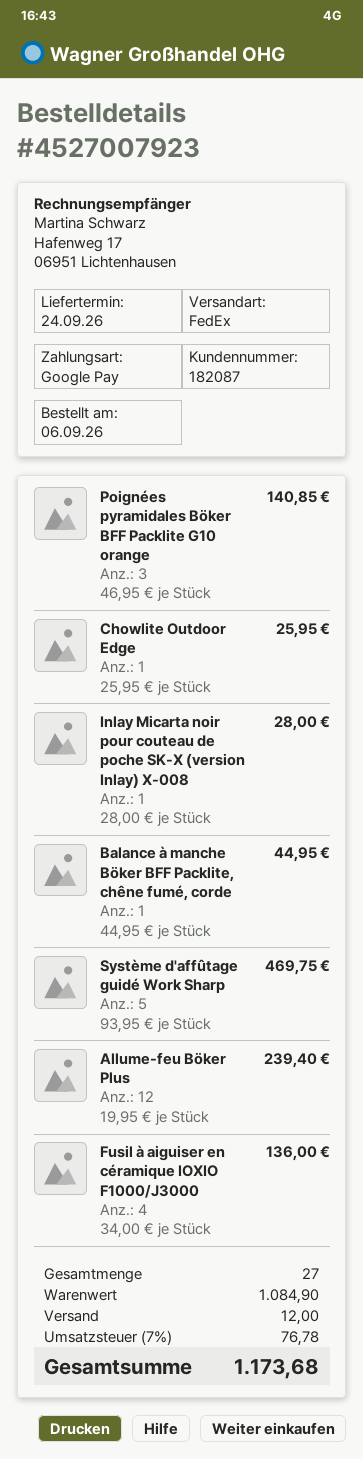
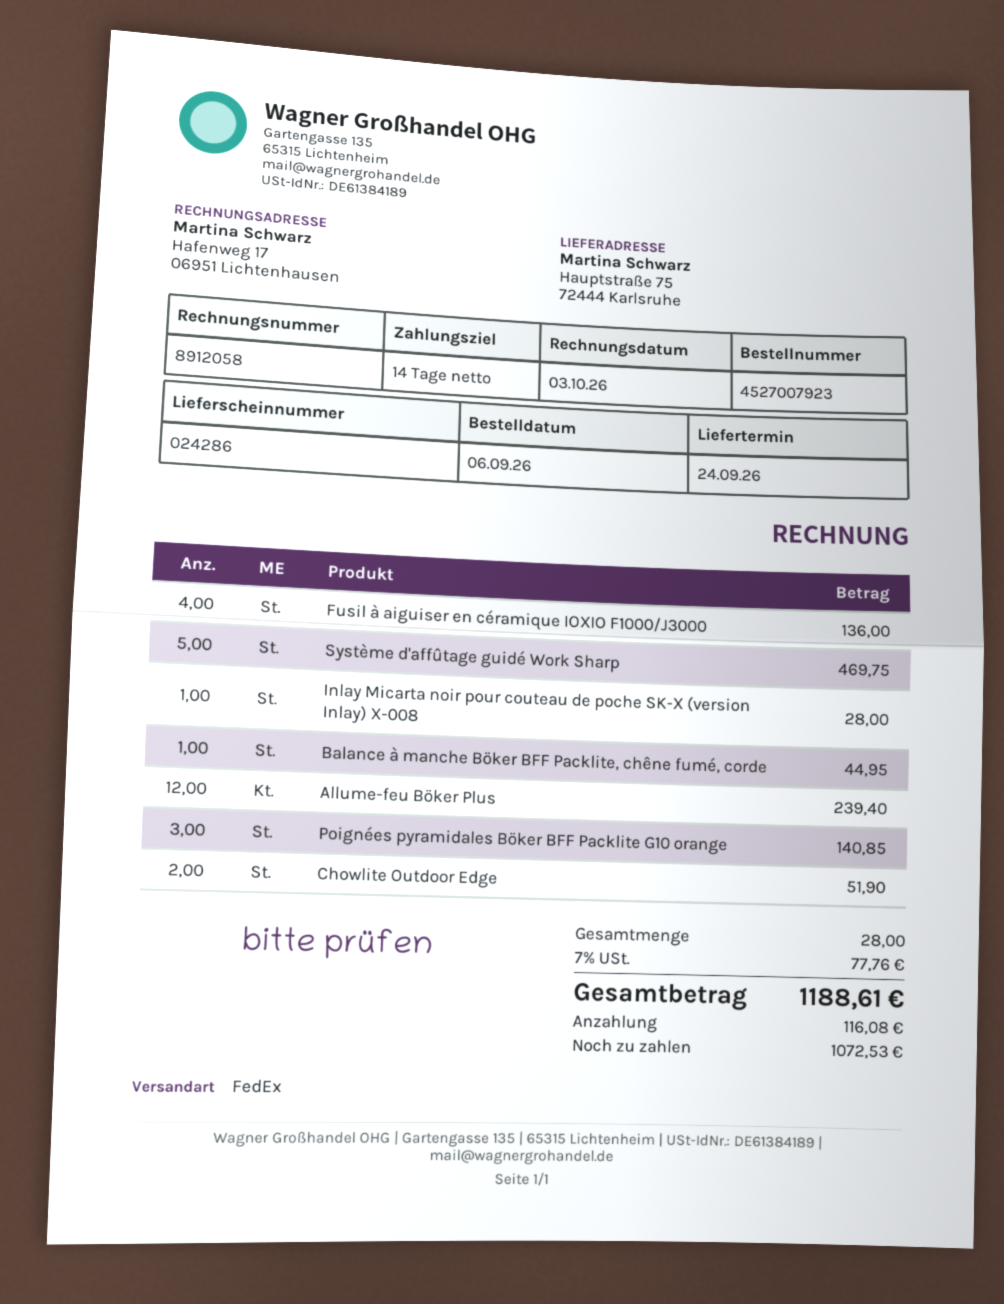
Chowlite Outdoor Edge: 1 for 25.95 -> 2 for 51.90
total quantity: 27 -> 28
shipping: 12.00 -> none
tax: 7% = 76.78 -> 7% = 77.76
total: 1173.68 -> 1188.61

